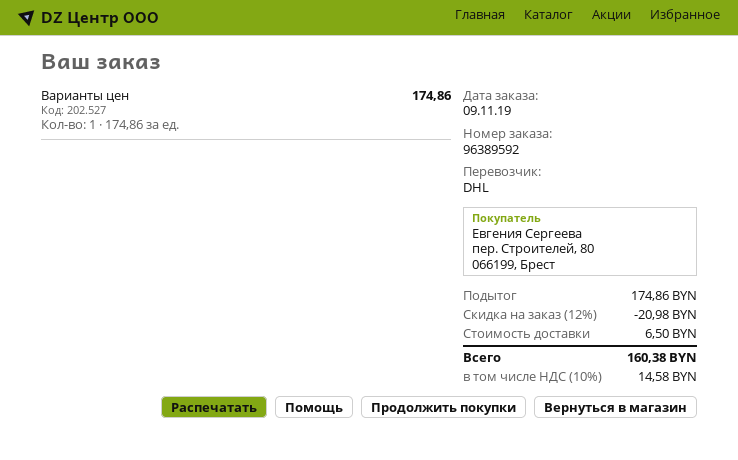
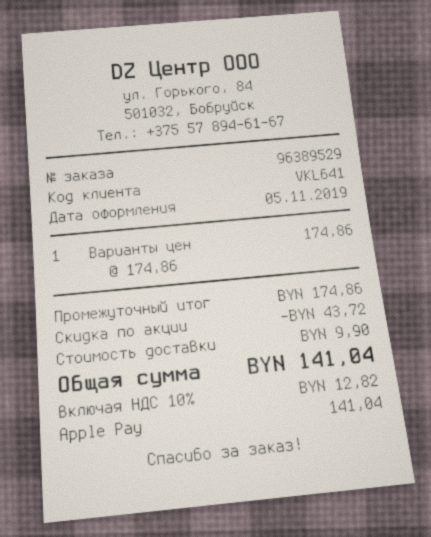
order number: 96389592 -> 96389529
order date: 2019-11-09 -> 2019-11-05
discount: 20.98 -> 43.72
shipping: 6.50 -> 9.90
tax: 10% = 14.58 -> 10% = 12.82
total: 160.38 -> 141.04

